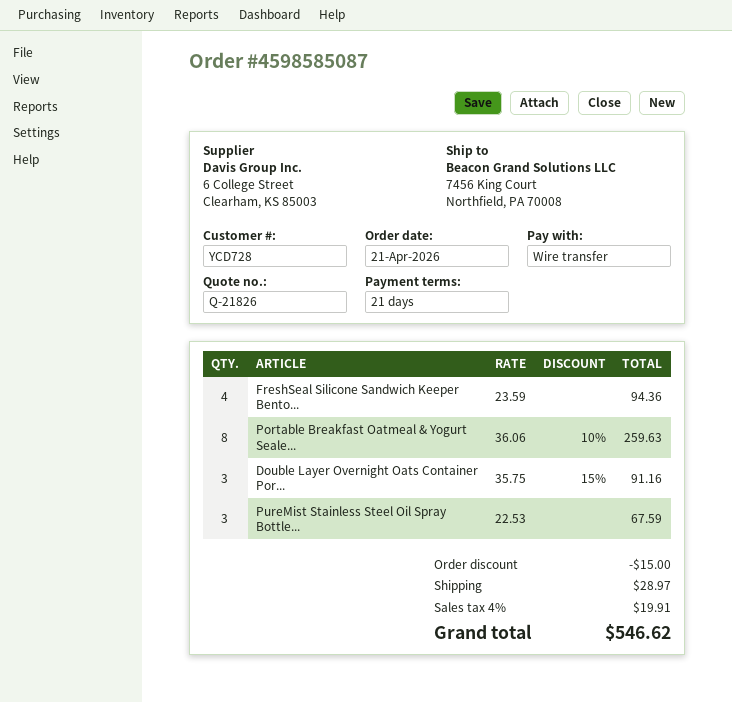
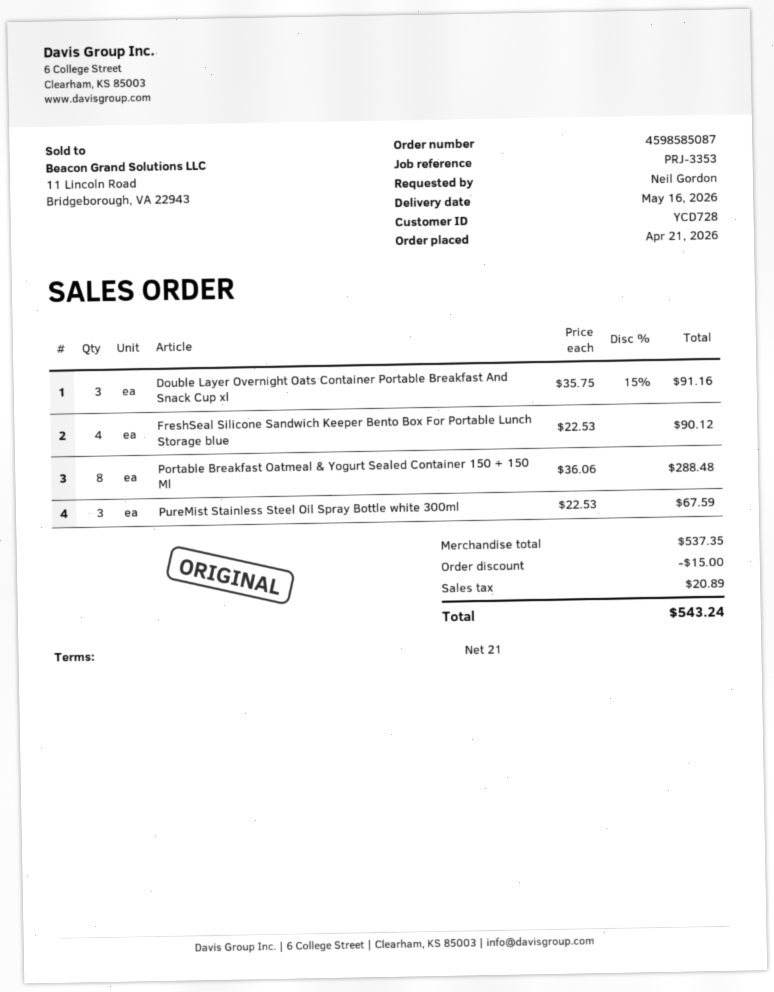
FreshSeal Silicone Sandwich Keeper Bento...: 4 x 23.59 = 94.36 -> 4 x 22.53 = 90.12
Portable Breakfast Oatmeal & Yogurt Seale...: 8 x 36.06 - 10% = 259.63 -> 8 x 36.06 = 288.48
shipping: 28.97 -> none
tax: 19.91 -> 20.89
total: 546.62 -> 543.24

